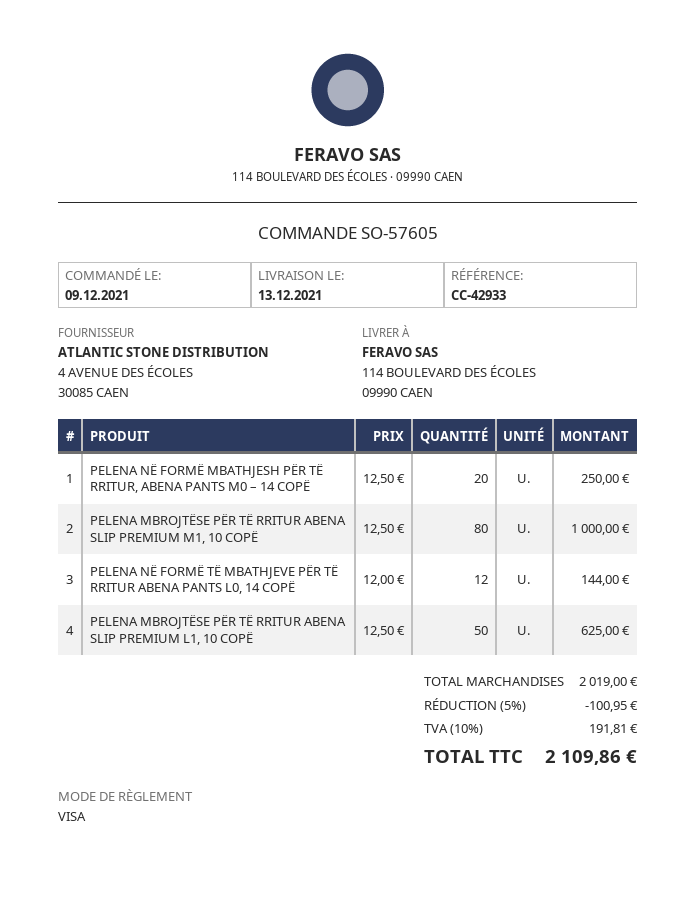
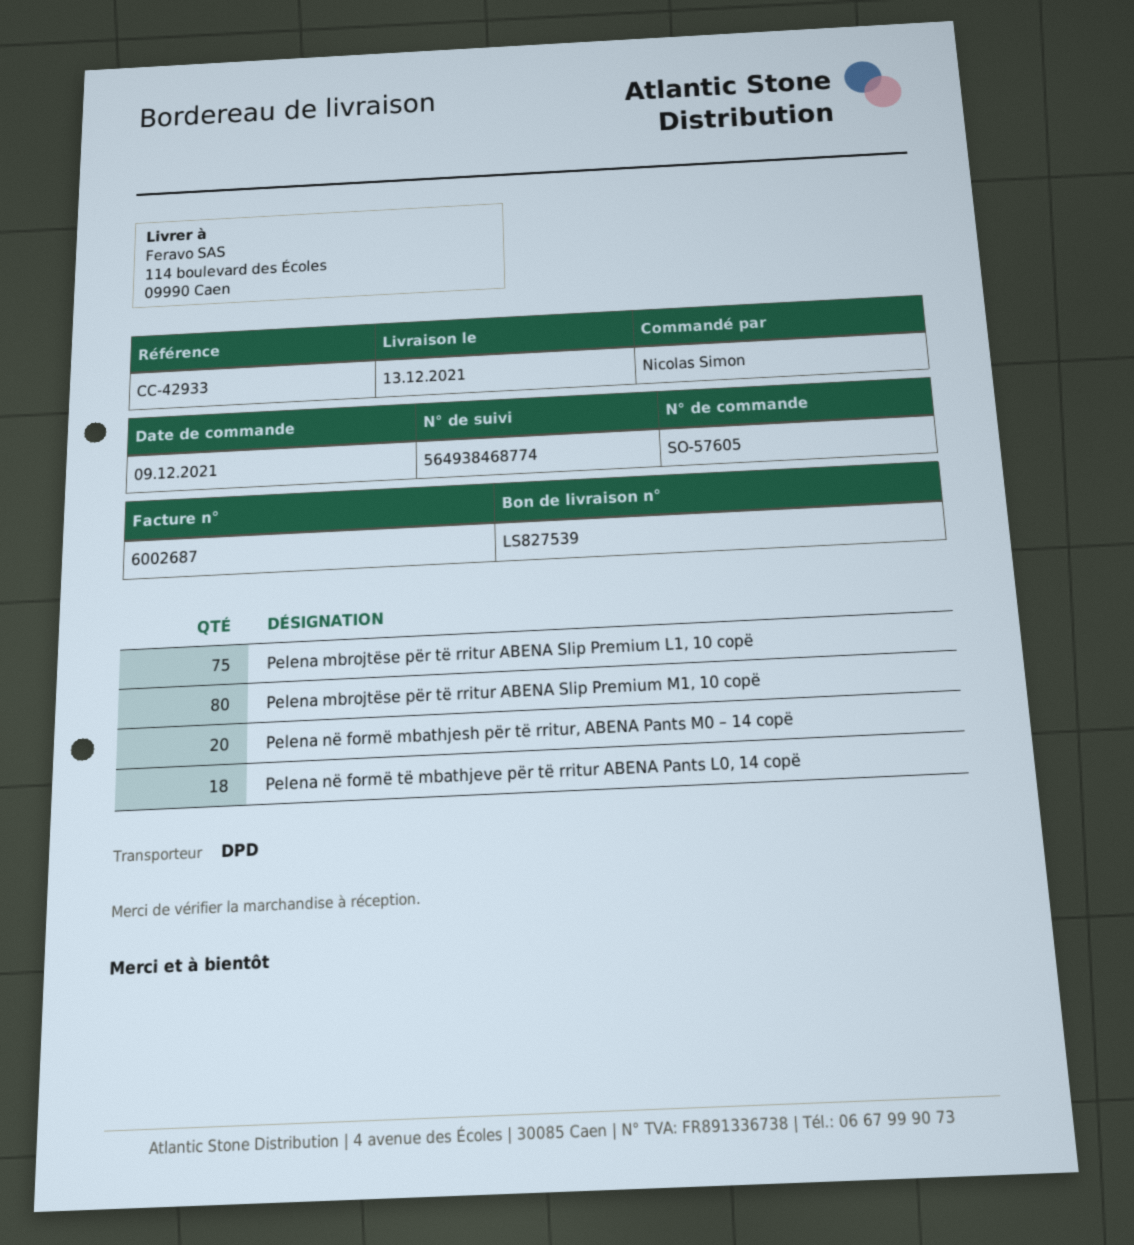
PELENA NË FORMË TË MBATHJEVE PËR TË RRITUR ABENA PANTS L0, 14 COPË: 12 -> 18
PELENA MBROJTËSE PËR TË RRITUR ABENA SLIP PREMIUM L1, 10 COPË: 50 -> 75

